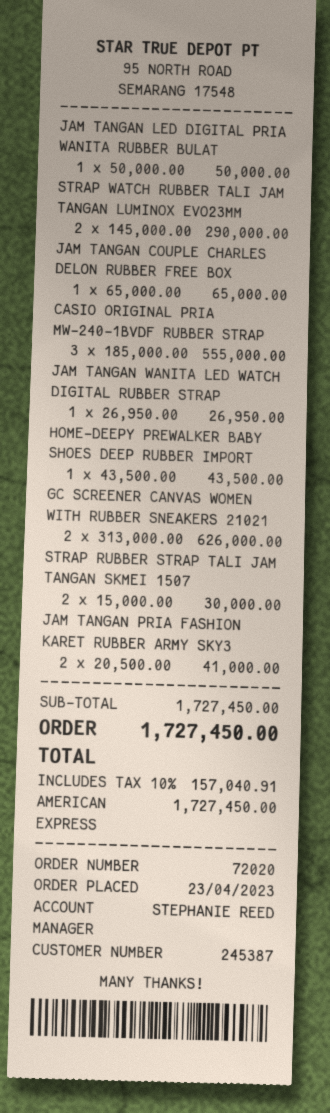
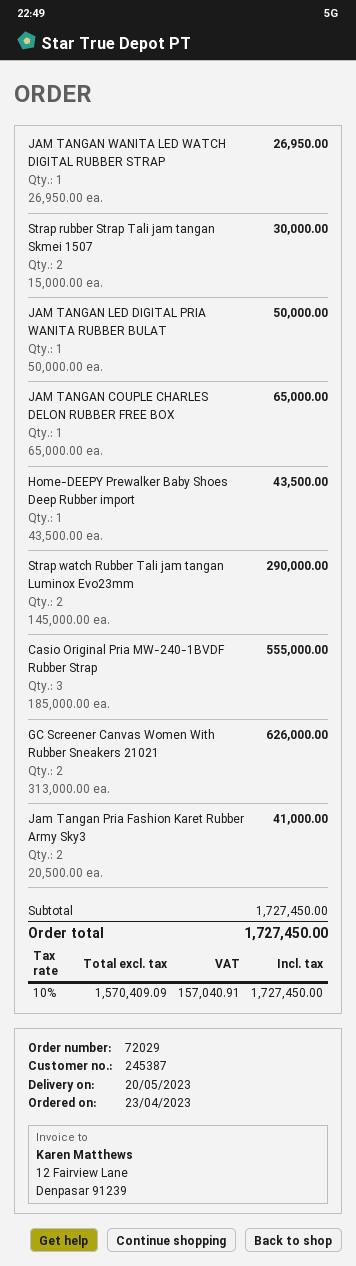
order number: 72020 -> 72029

